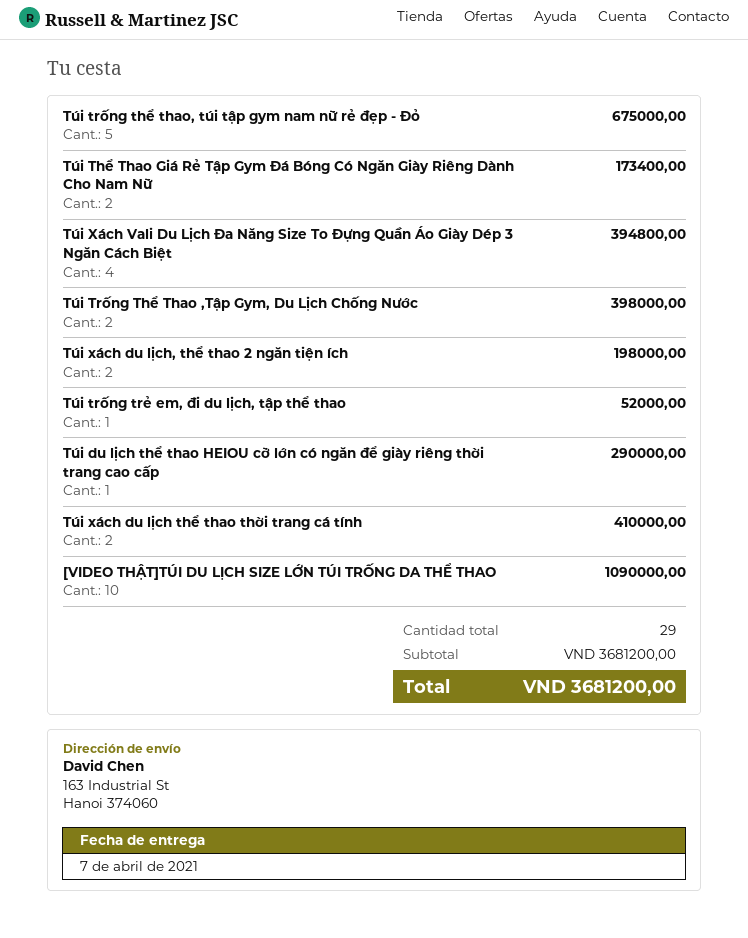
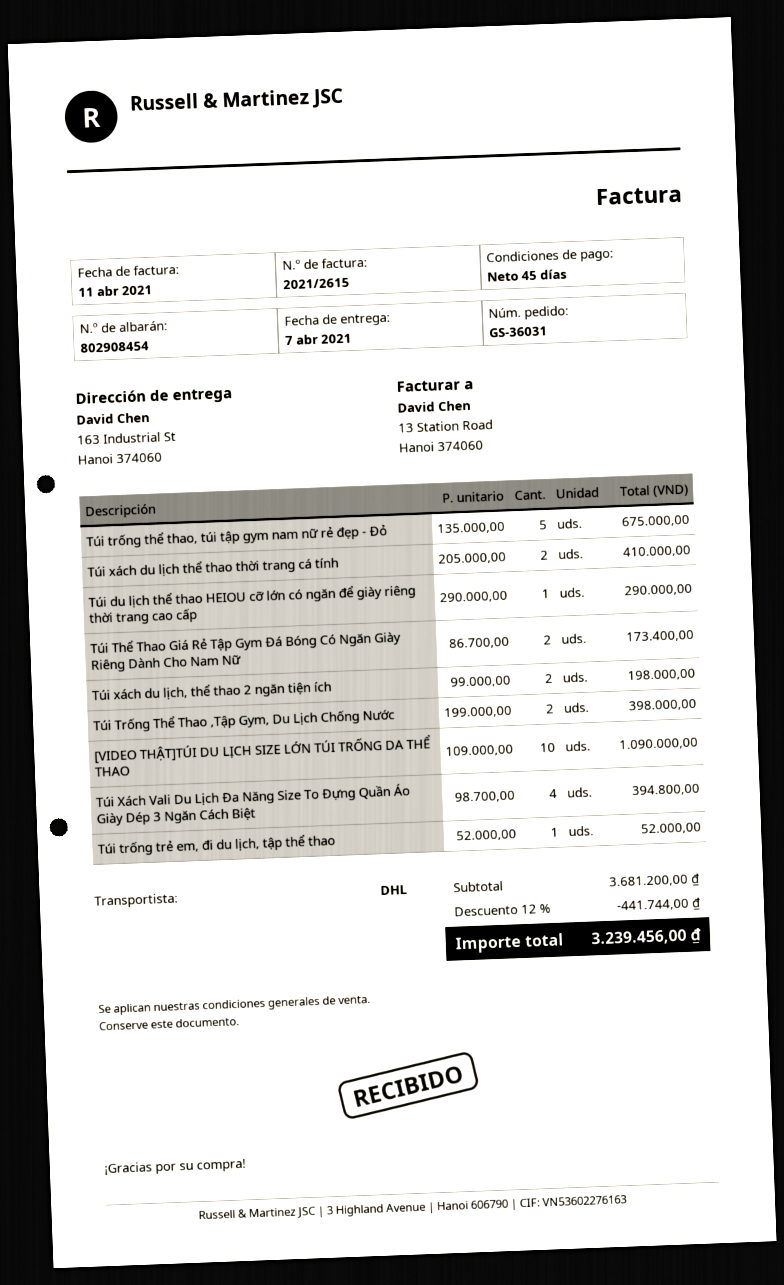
discount: none -> 12% = 441744.00
total: 3681200.00 -> 3239456.00

